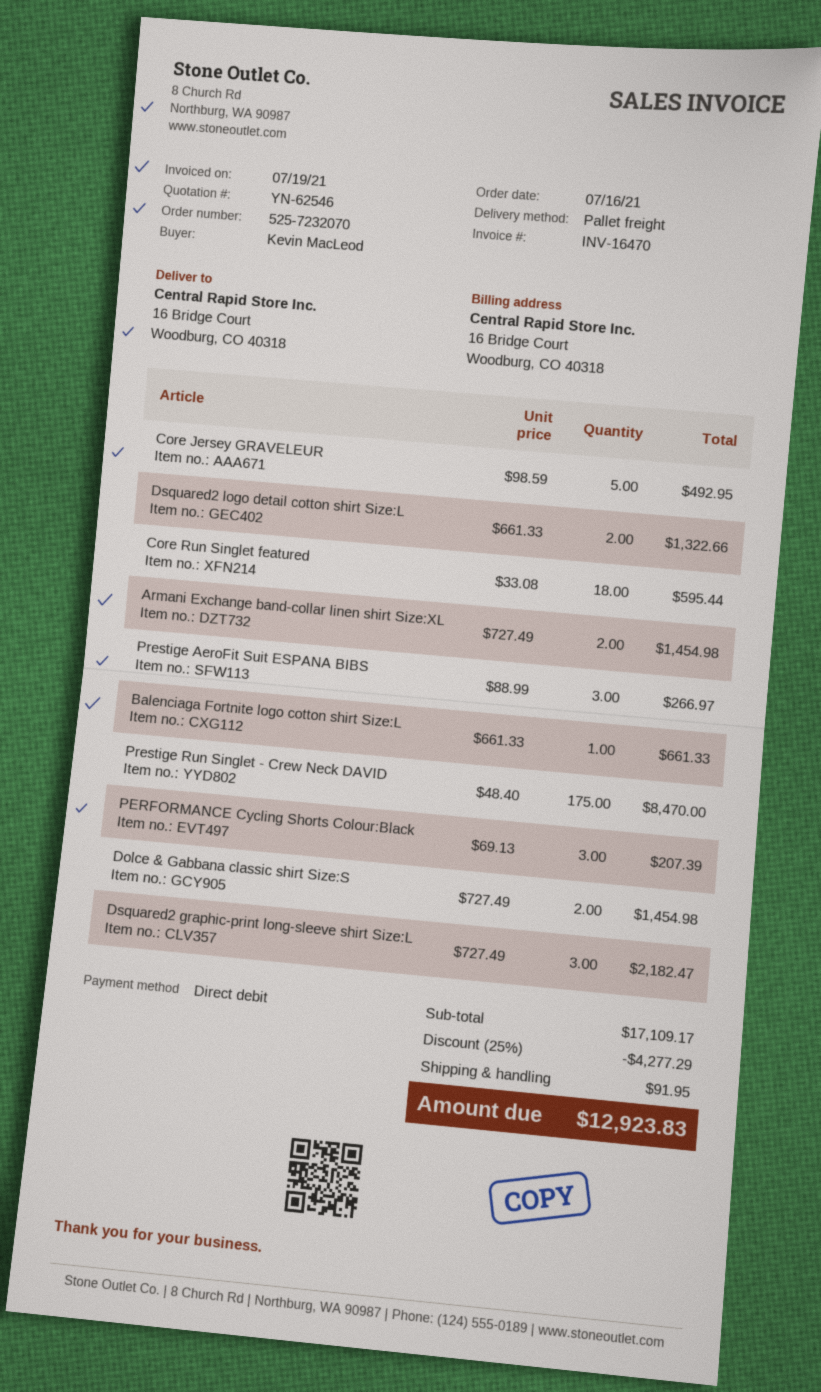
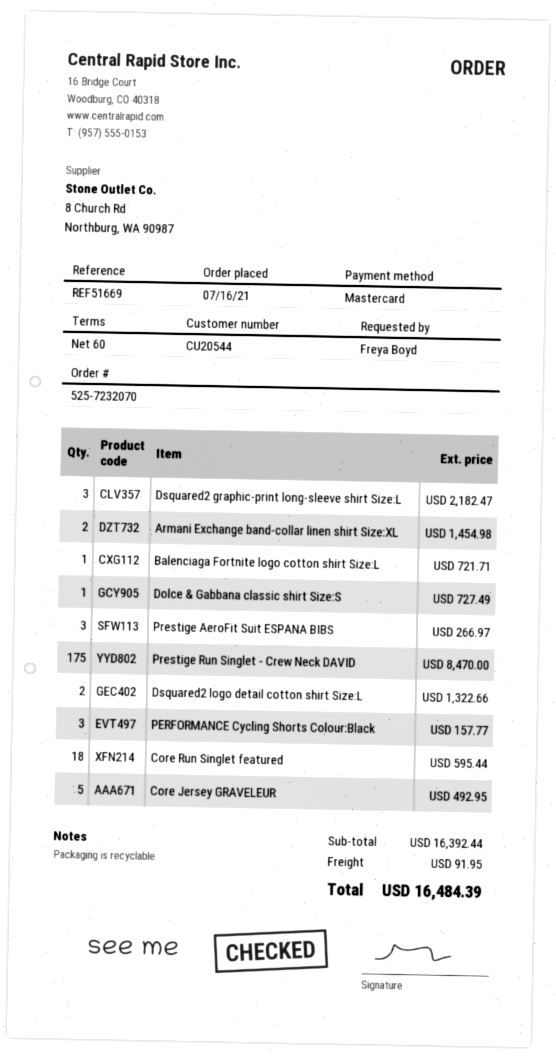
ordered by: Kevin MacLeod -> Freya Boyd
payment method: direct debit -> Mastercard
Balenciaga Fortnite logo cotton shirt Size:L: 1 for 661.33 -> 1 for 721.71
PERFORMANCE Cycling Shorts Colour:Black: 3 for 207.39 -> 3 for 157.77
Dolce & Gabbana classic shirt Size:S: 2 for 1454.98 -> 1 for 727.49
subtotal: 17109.17 -> 16392.44
discount: 25% = 4277.29 -> none
total: 12923.83 -> 16484.39

